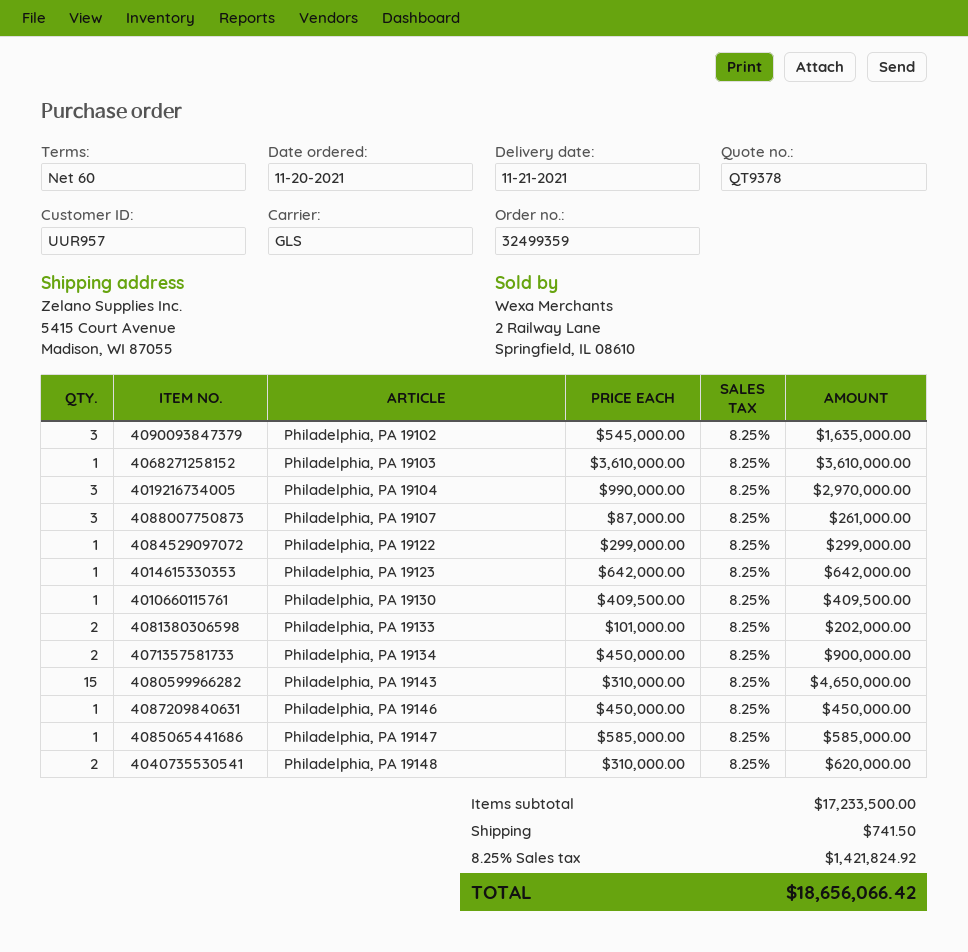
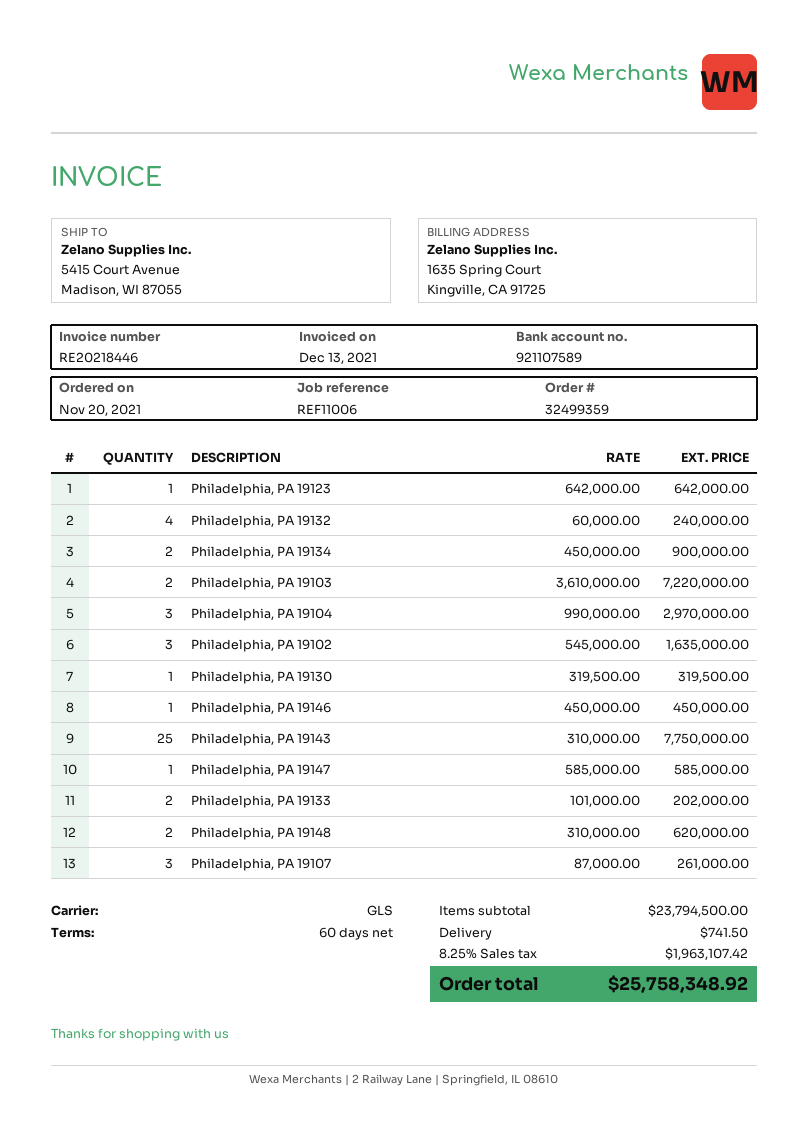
Philadelphia, PA 19103: 1 x 3610000.00 = 3610000.00 -> 2 x 3610000.00 = 7220000.00
Philadelphia, PA 19122: 1 x 299000.00 = 299000.00 -> none
Philadelphia, PA 19130: 1 x 409500.00 = 409500.00 -> 1 x 319500.00 = 319500.00
Philadelphia, PA 19143: 15 x 310000.00 = 4650000.00 -> 25 x 310000.00 = 7750000.00
Philadelphia, PA 19132: none -> 4 x 60000.00 = 240000.00
subtotal: 17233500.00 -> 23794500.00
tax: 8.25% = 1421824.92 -> 8.25% = 1963107.42
total: 18656066.42 -> 25758348.92

